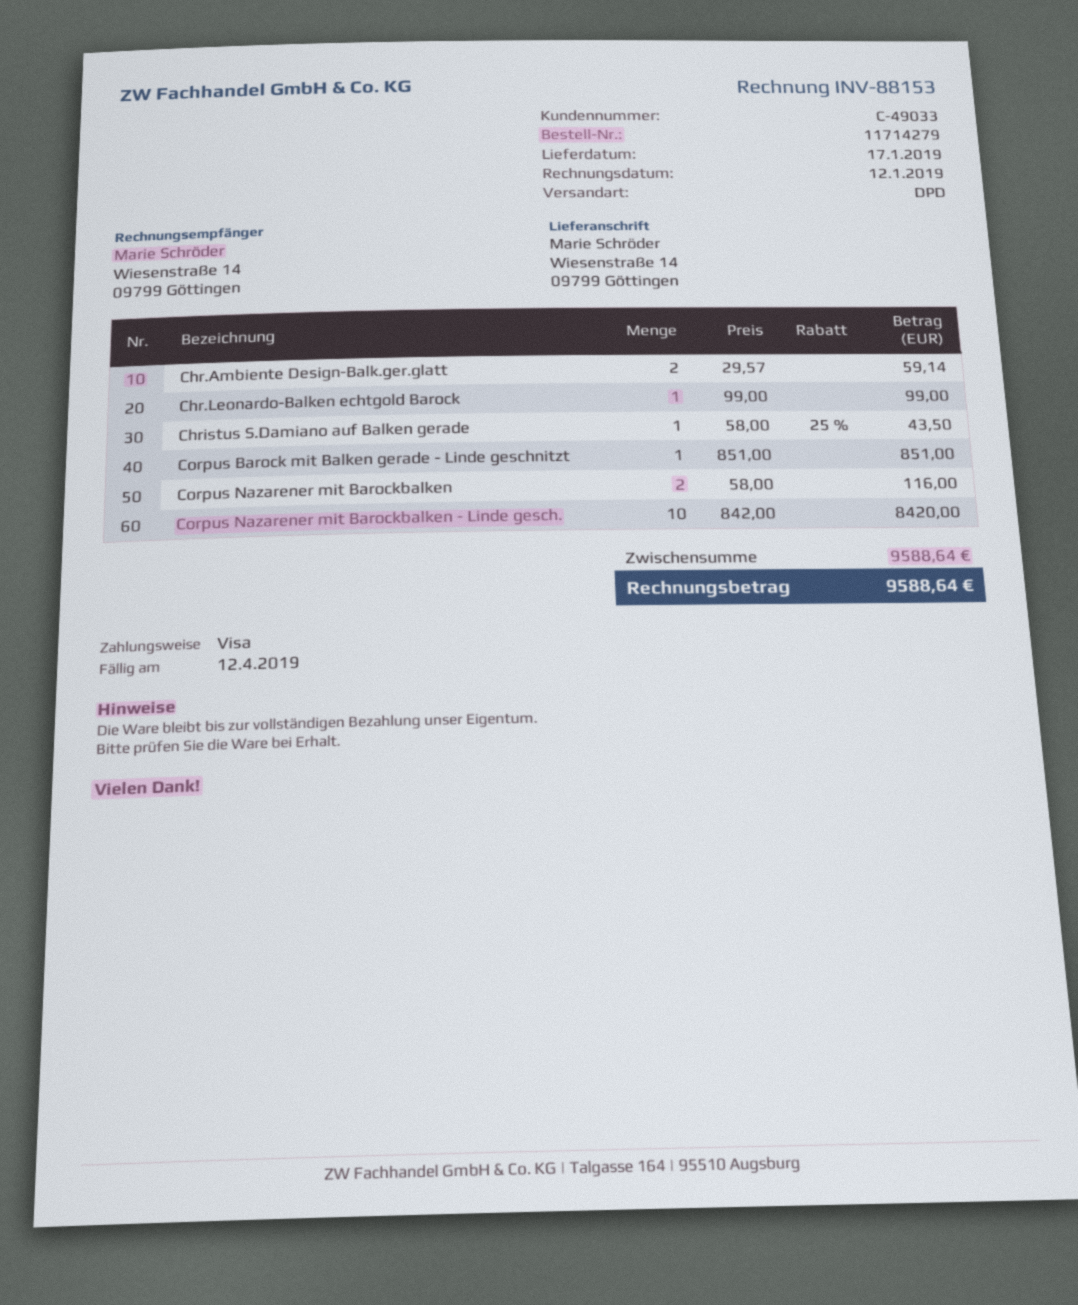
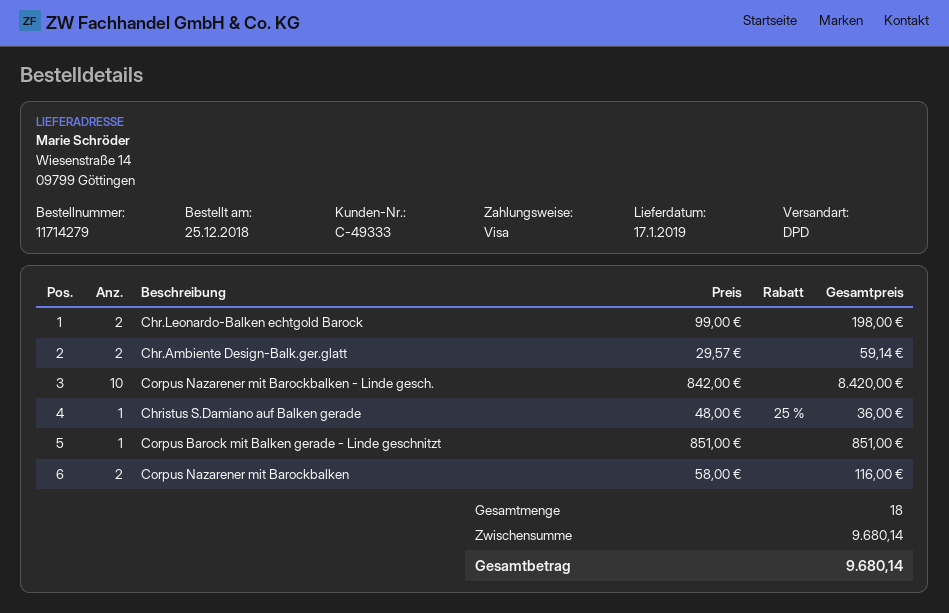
customer number: C-49033 -> C-49333
Chr.Leonardo-Balken echtgold Barock: 1 x 99.00 = 99.00 -> 2 x 99.00 = 198.00
Christus S.Damiano auf Balken gerade: 1 x 58.00 - 25% = 43.50 -> 1 x 48.00 - 25% = 36.00
subtotal: 9588.64 -> 9680.14
total: 9588.64 -> 9680.14

